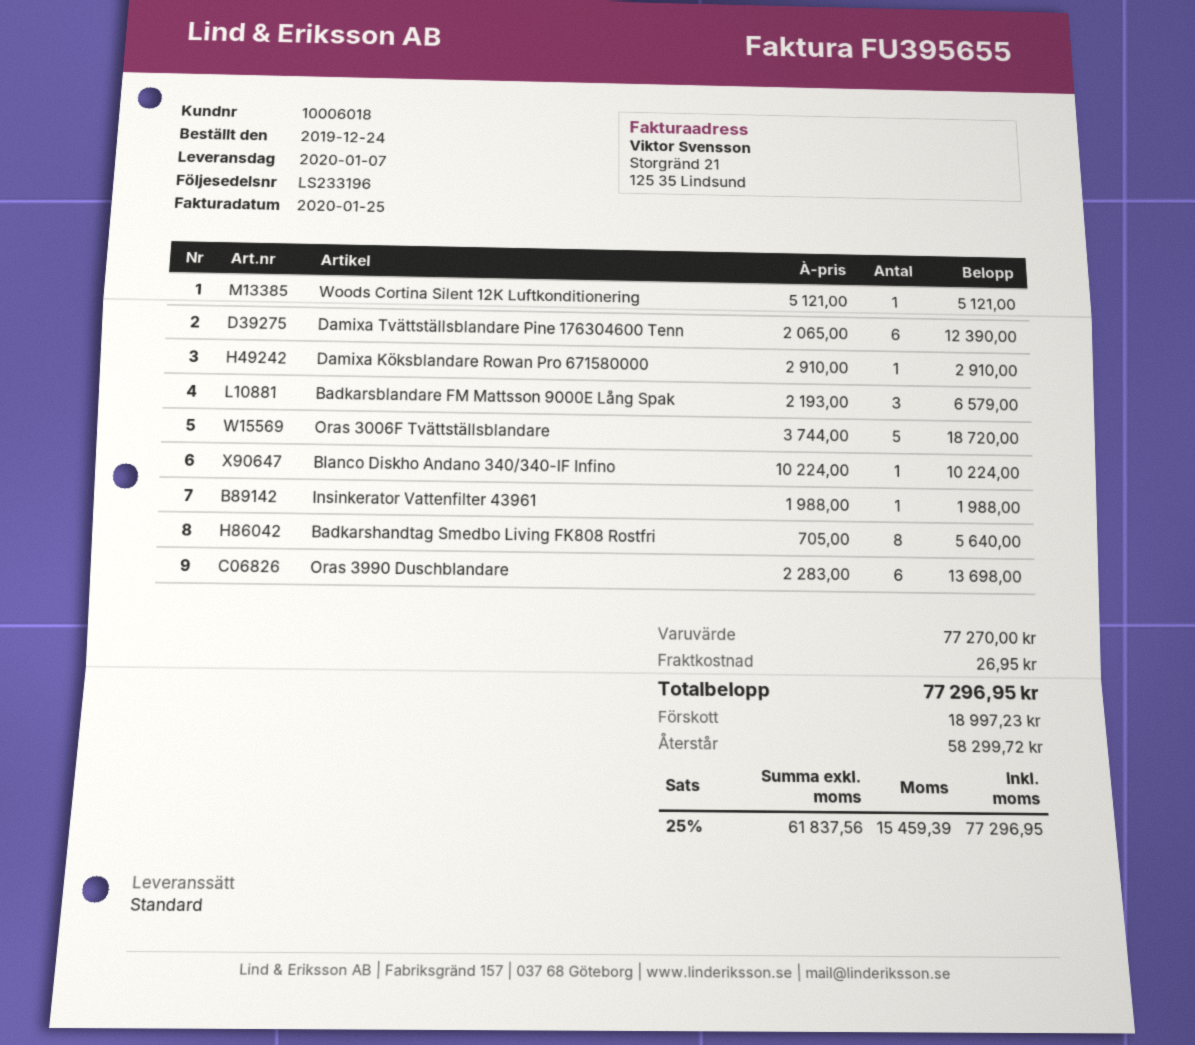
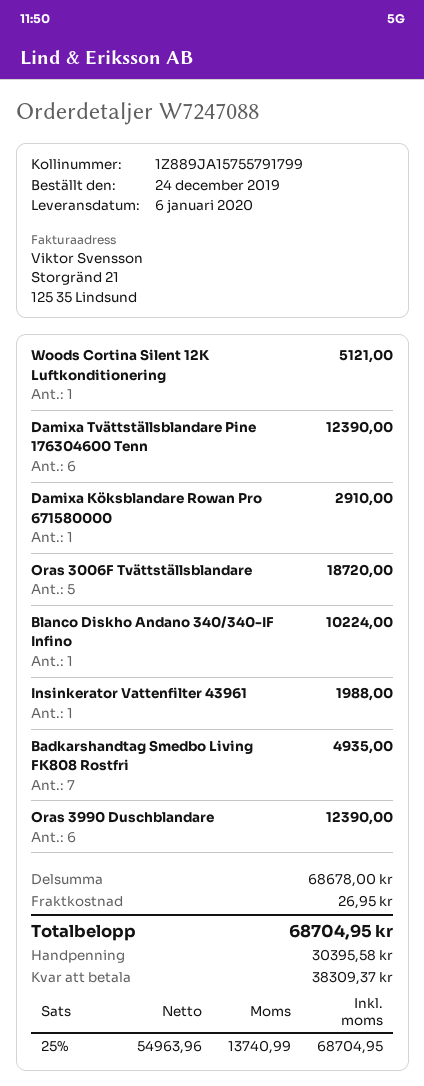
delivery date: 2020-01-07 -> 2020-01-06
Badkarsblandare FM Mattsson 9000E Lång Spak: 3 for 6579.00 -> none
Badkarshandtag Smedbo Living FK808 Rostfri: 8 for 5640.00 -> 7 for 4935.00
Oras 3990 Duschblandare: 6 for 13698.00 -> 6 for 12390.00
subtotal: 77270.00 -> 68678.00
net: 61837.56 -> 54963.96
tax: 25% = 15459.39 -> 25% = 13740.99
total: 77296.95 -> 68704.95
deposit: 18997.23 -> 30395.58
balance: 58299.72 -> 38309.37

